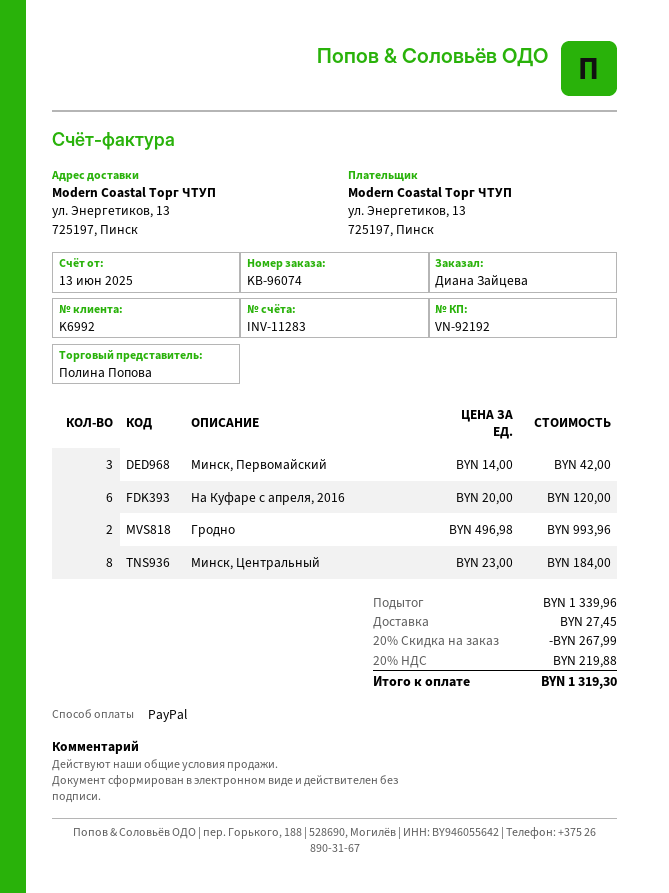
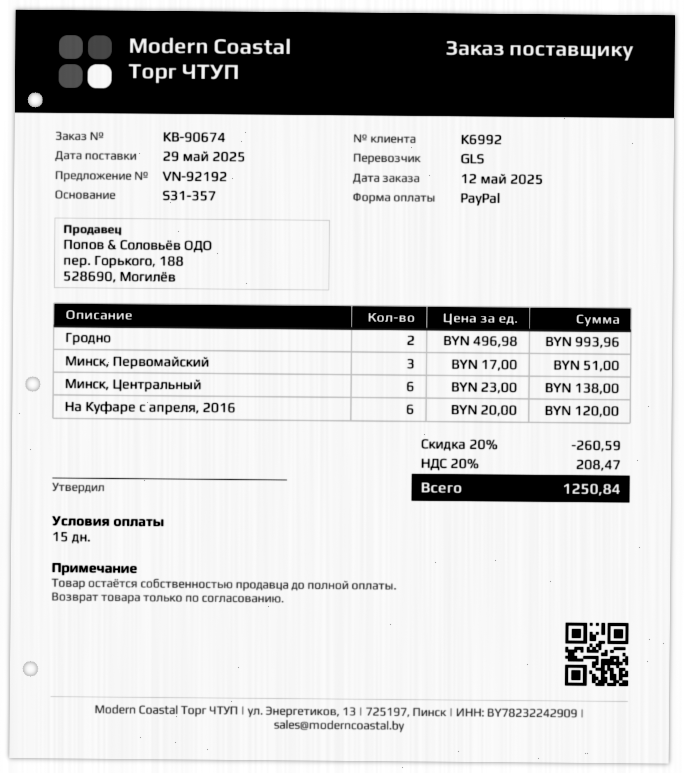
order number: KB-96074 -> KB-90674
Минск, Первомайский: 3 x 14.00 = 42.00 -> 3 x 17.00 = 51.00
Минск, Центральный: 8 x 23.00 = 184.00 -> 6 x 23.00 = 138.00
discount: 20% = 267.99 -> 20% = 260.59
shipping: 27.45 -> none
tax: 20% = 219.88 -> 20% = 208.47
total: 1319.30 -> 1250.84

